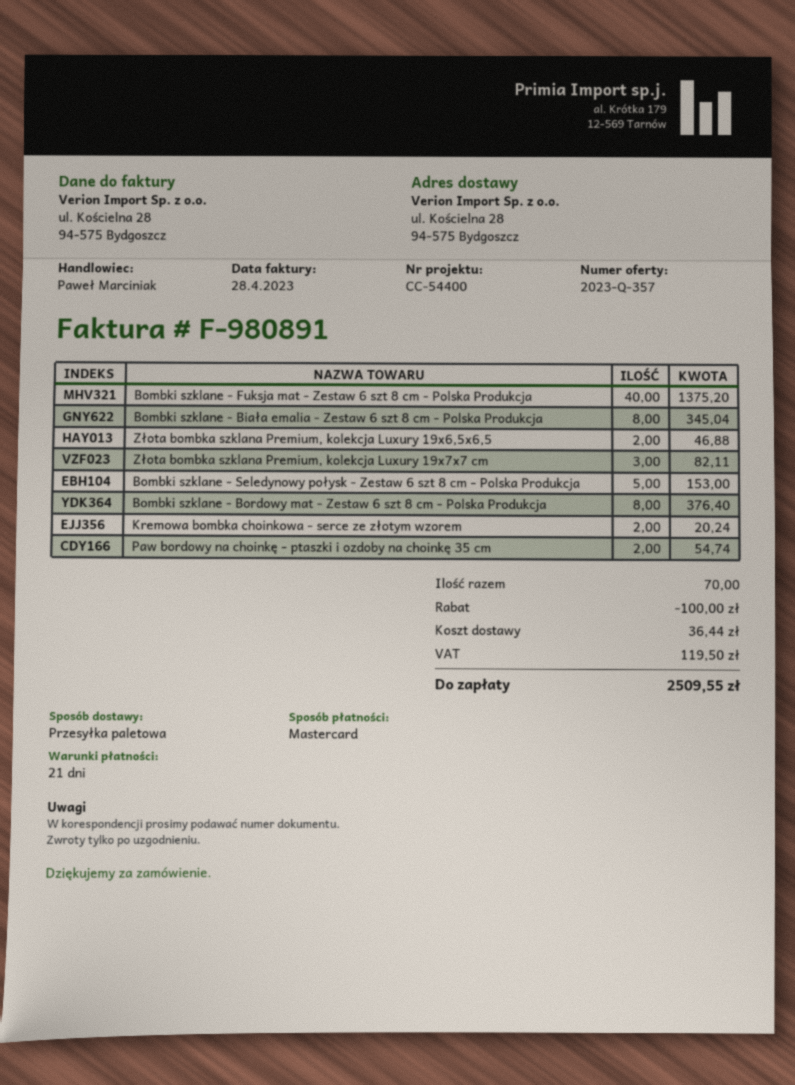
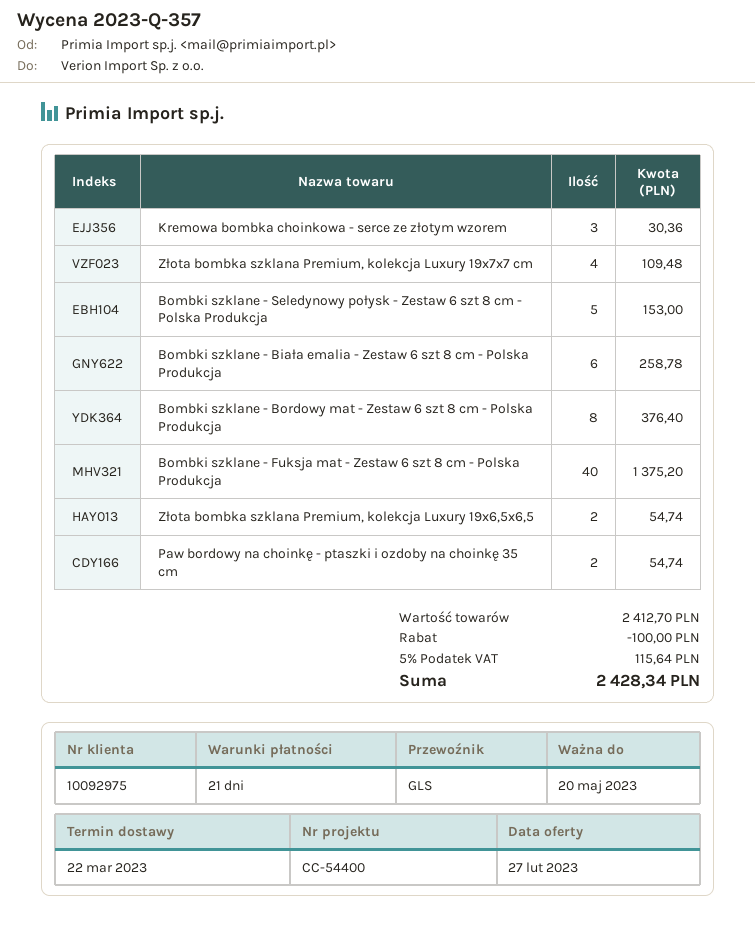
shipping method: pallet freight -> GLS
Bombki szklane - Biała emalia - Zestaw 6 szt 8 cm - Polska Produkcja: 8 for 345.04 -> 6 for 258.78
Złota bombka szklana Premium, kolekcja Luxury 19x6,5x6,5: 2 for 46.88 -> 2 for 54.74
Złota bombka szklana Premium, kolekcja Luxury 19x7x7 cm: 3 for 82.11 -> 4 for 109.48
Kremowa bombka choinkowa - serce ze złotym wzorem: 2 for 20.24 -> 3 for 30.36
shipping: 36.44 -> none
tax: 119.50 -> 115.64
total: 2509.55 -> 2428.34

